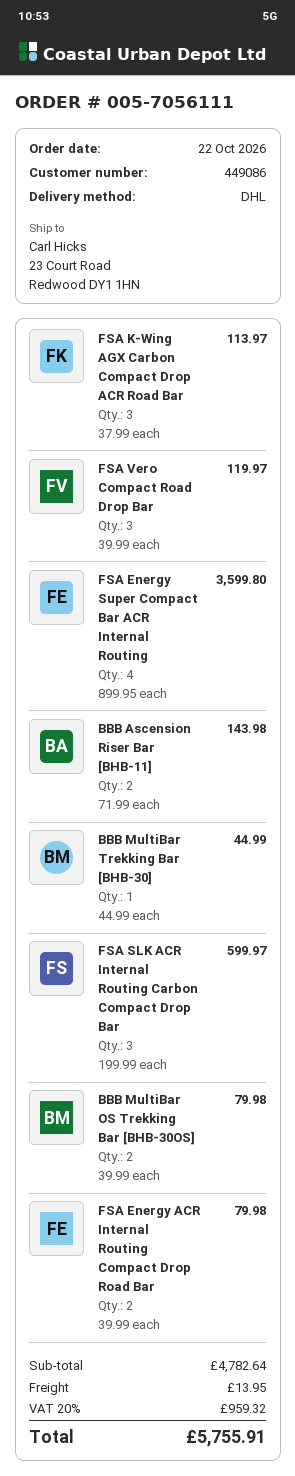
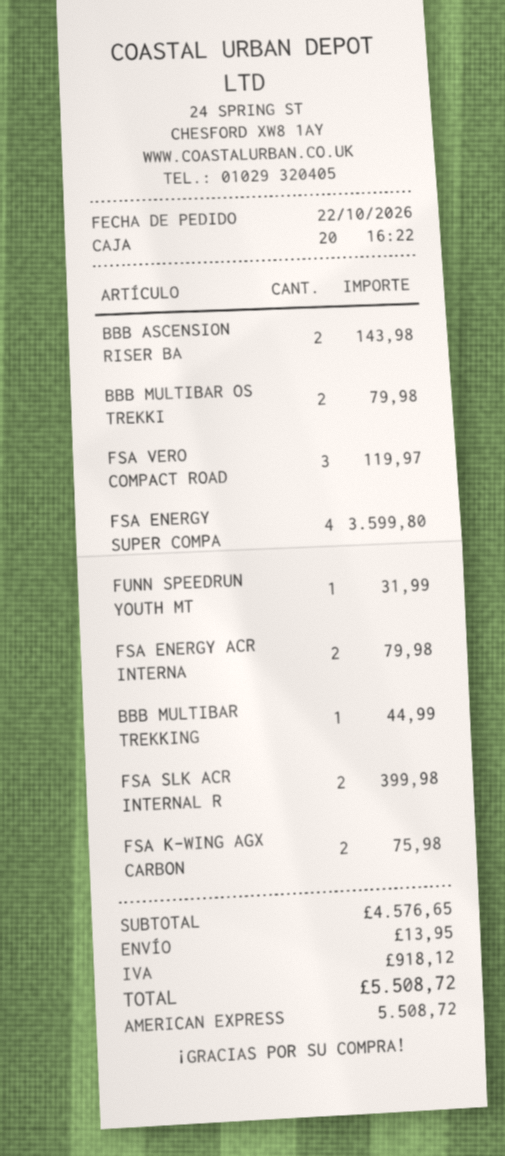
FSA K-Wing AGX Carbon Compact Drop ACR Road Bar: 3 for 113.97 -> 2 for 75.98
FSA SLK ACR Internal Routing Carbon Compact Drop Bar: 3 for 599.97 -> 2 for 399.98
FUNN SPEEDRUN YOUTH MT: none -> 1 for 31.99
subtotal: 4782.64 -> 4576.65
tax: 959.32 -> 918.12
total: 5755.91 -> 5508.72

